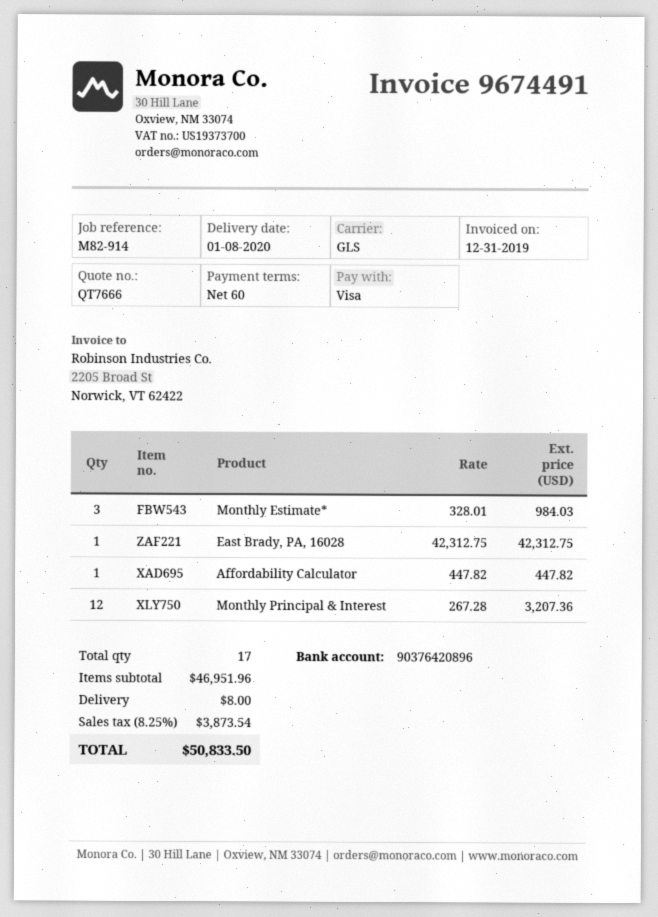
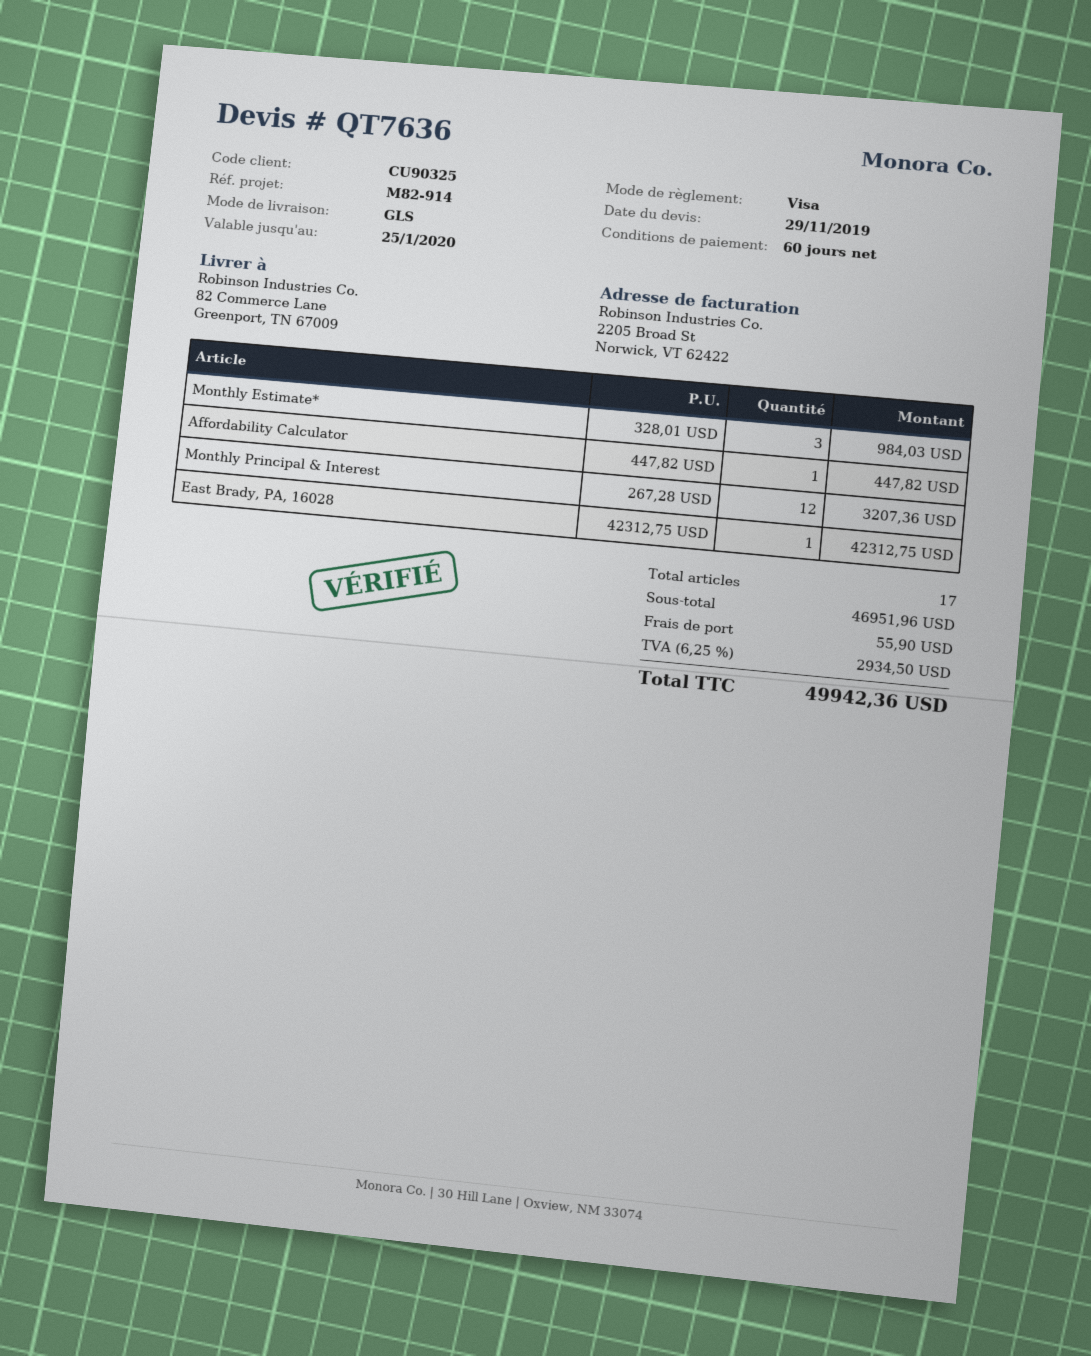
quote number: QT7666 -> QT7636
shipping: 8.00 -> 55.90
tax: 8.25% = 3873.54 -> 6.25% = 2934.50
total: 50833.50 -> 49942.36

